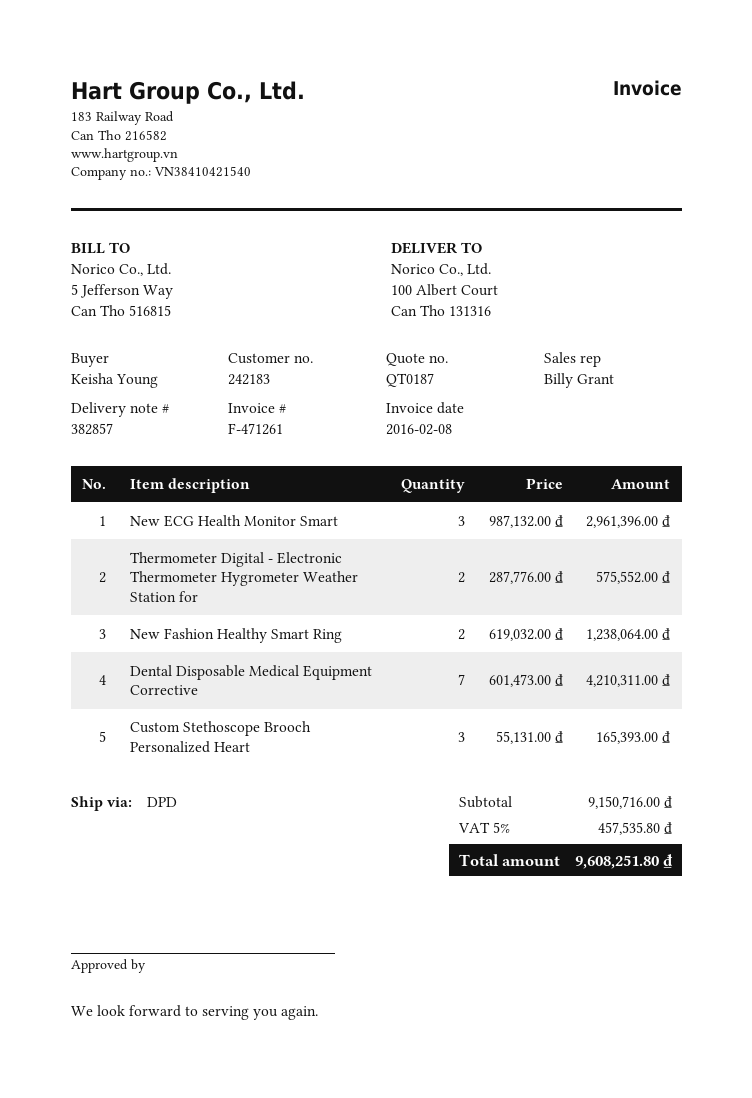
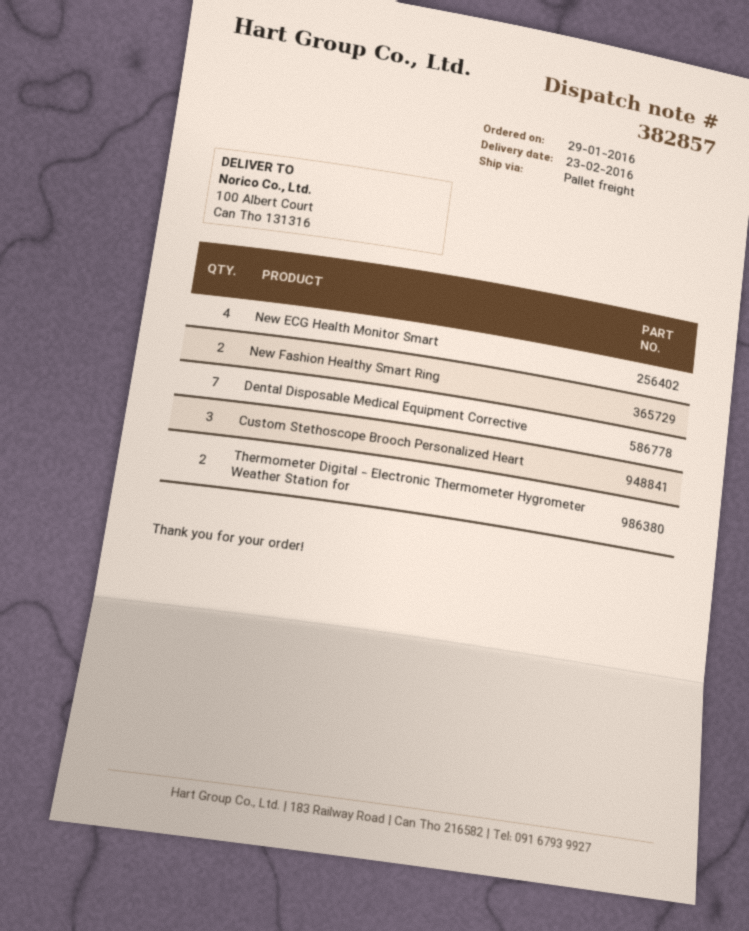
shipping method: DPD -> pallet freight
New ECG Health Monitor Smart: 3 -> 4

